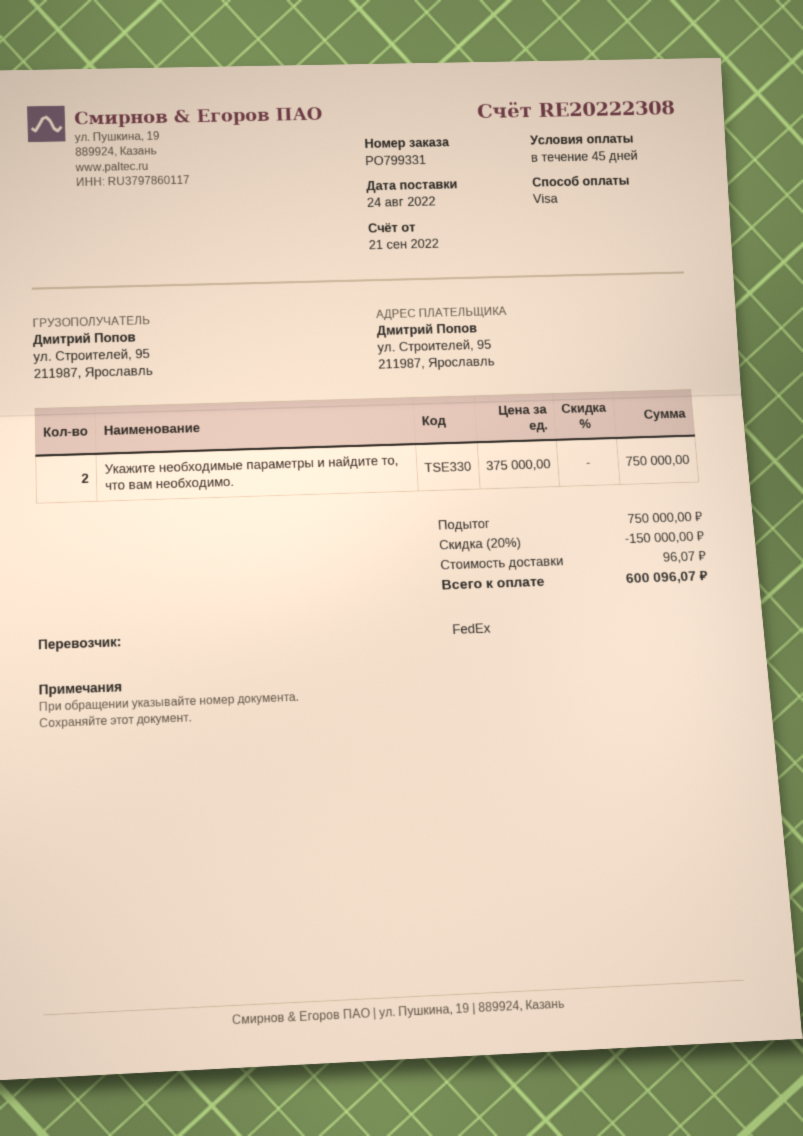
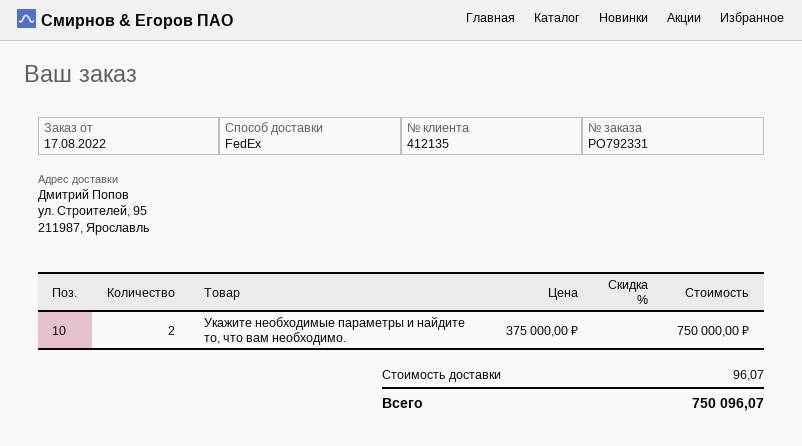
order number: PO799331 -> PO792331
discount: 20% = 150000.00 -> none
total: 600096.07 -> 750096.07

